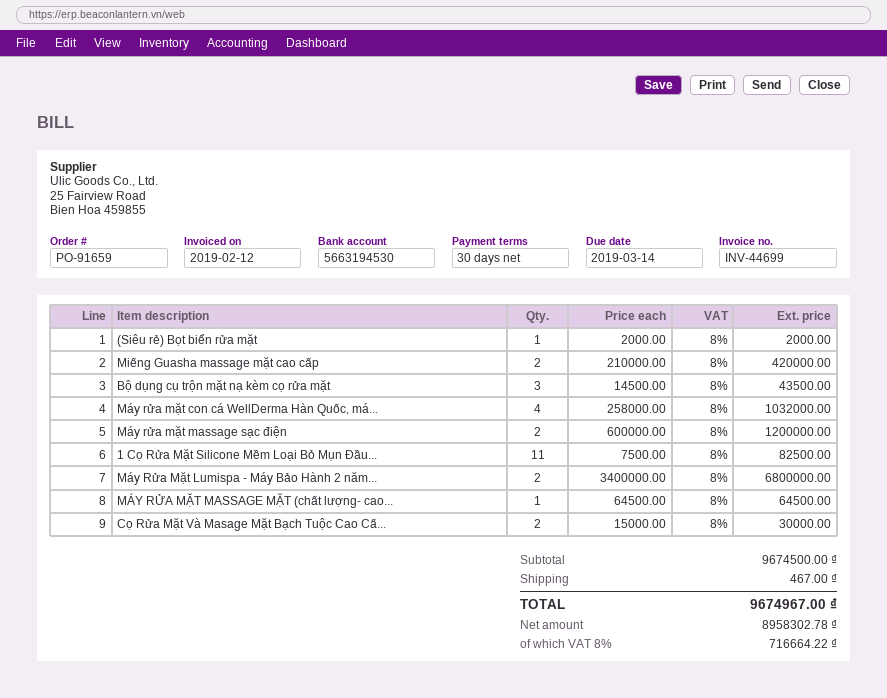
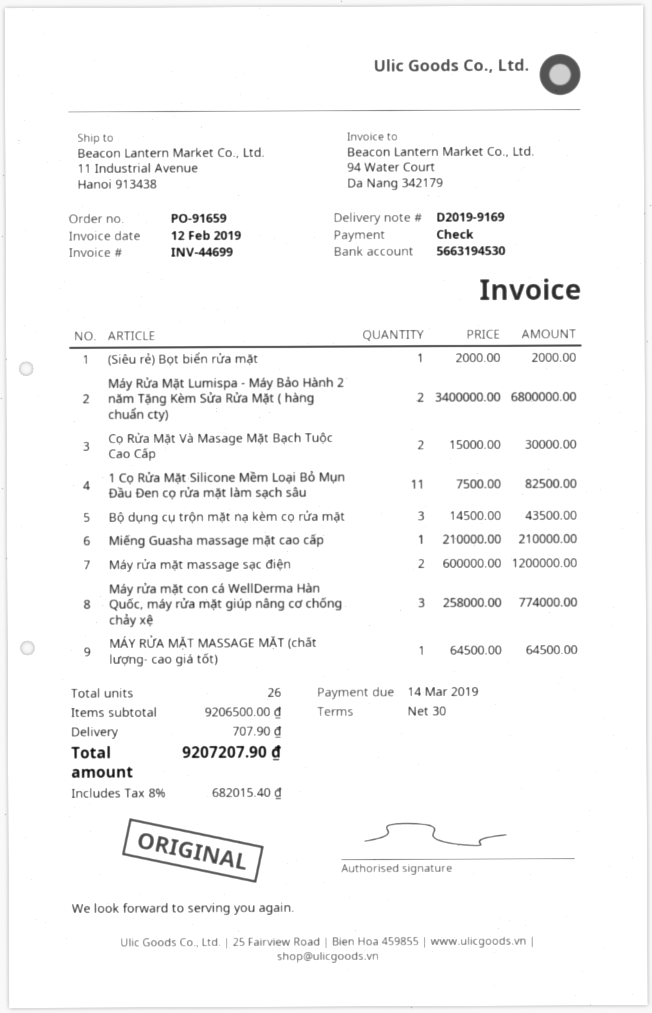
Miếng Guasha massage mặt cao cấp: 2 x 210000.00 = 420000.00 -> 1 x 210000.00 = 210000.00
Máy rửa mặt con cá WellDerma Hàn Quốc, má...: 4 x 258000.00 = 1032000.00 -> 3 x 258000.00 = 774000.00
subtotal: 9674500.00 -> 9206500.00
shipping: 467.00 -> 707.90
tax: 8% = 716664.22 -> 8% = 682015.40
total: 9674967.00 -> 9207207.90

